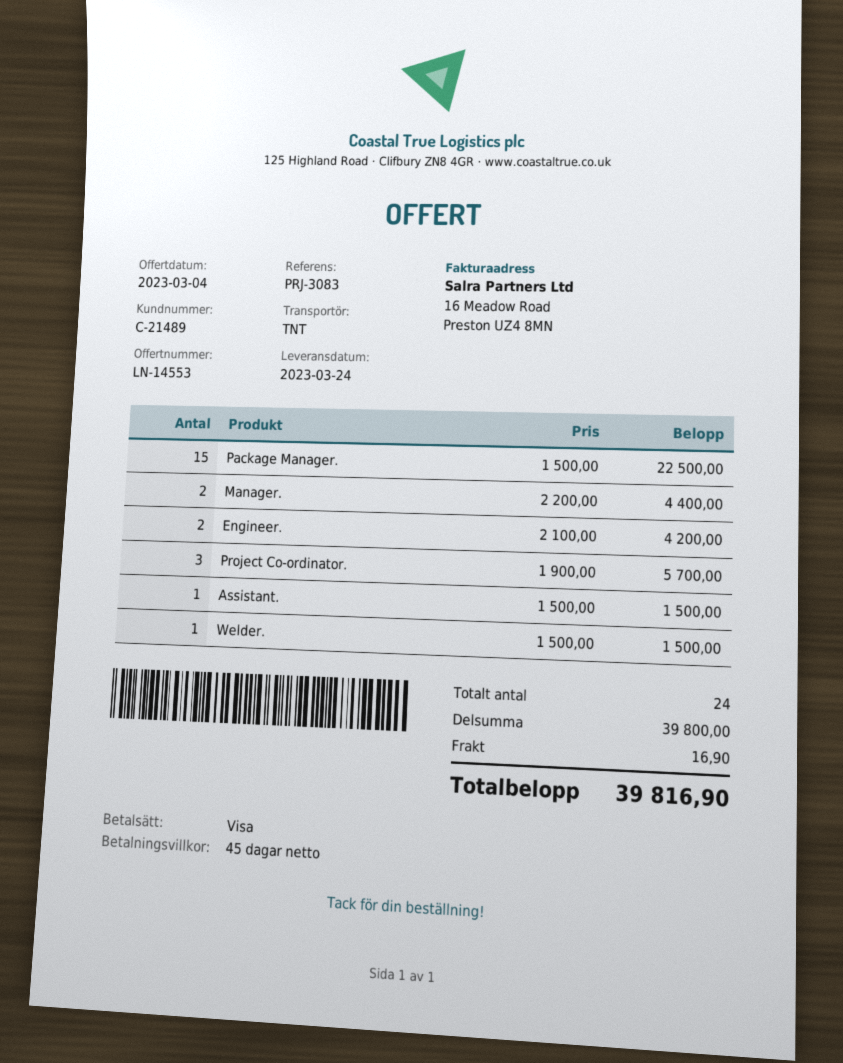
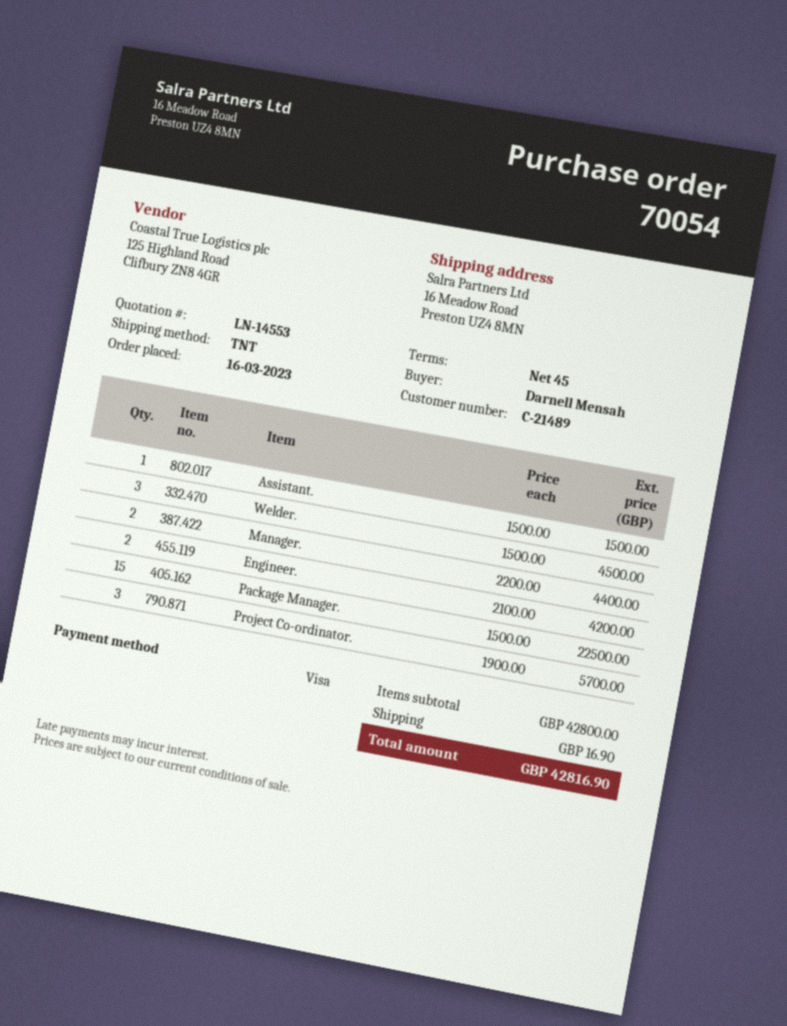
Welder.: 1 x 1500.00 = 1500.00 -> 3 x 1500.00 = 4500.00
subtotal: 39800.00 -> 42800.00
total: 39816.90 -> 42816.90

